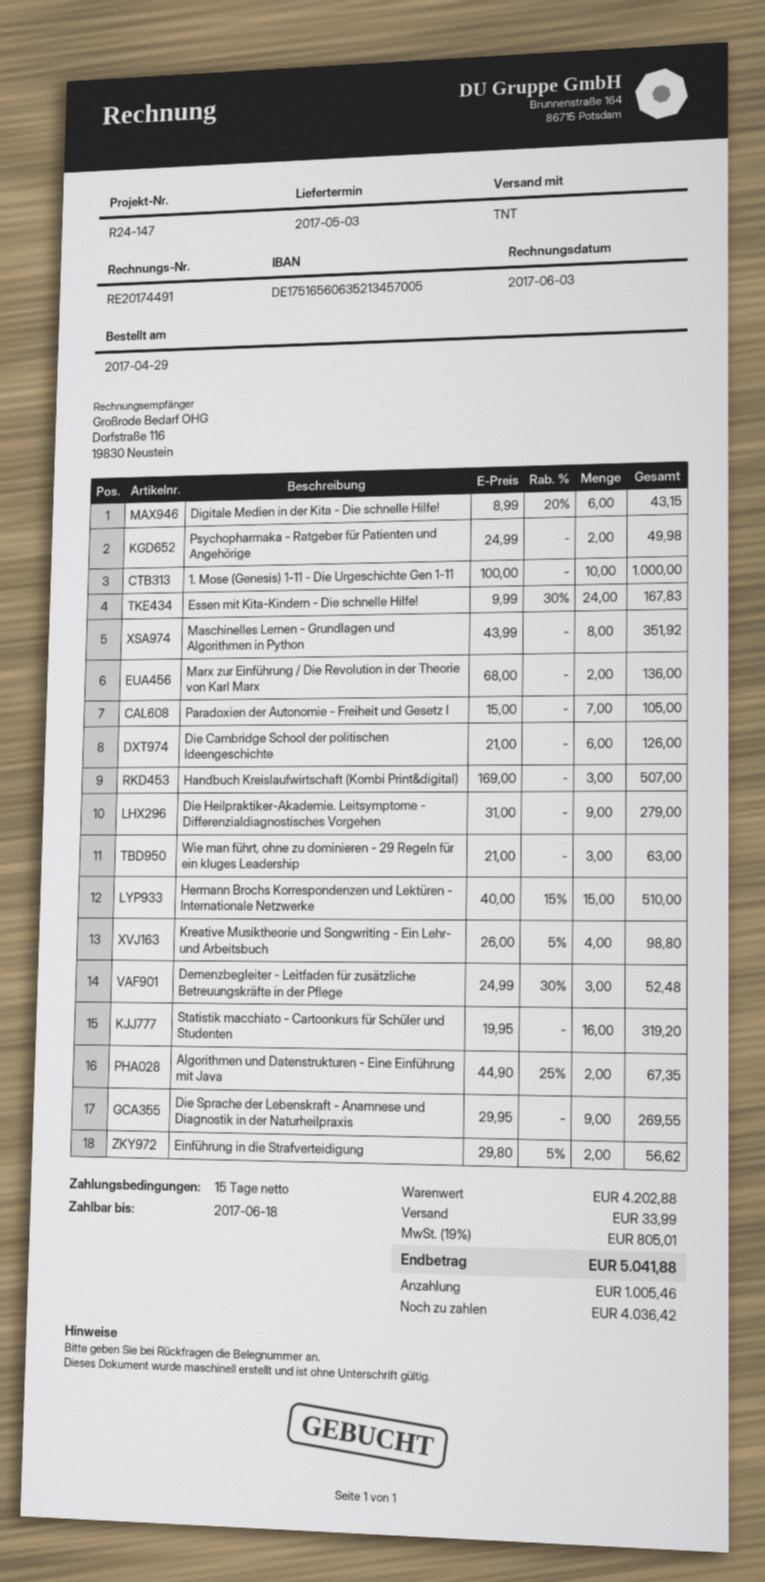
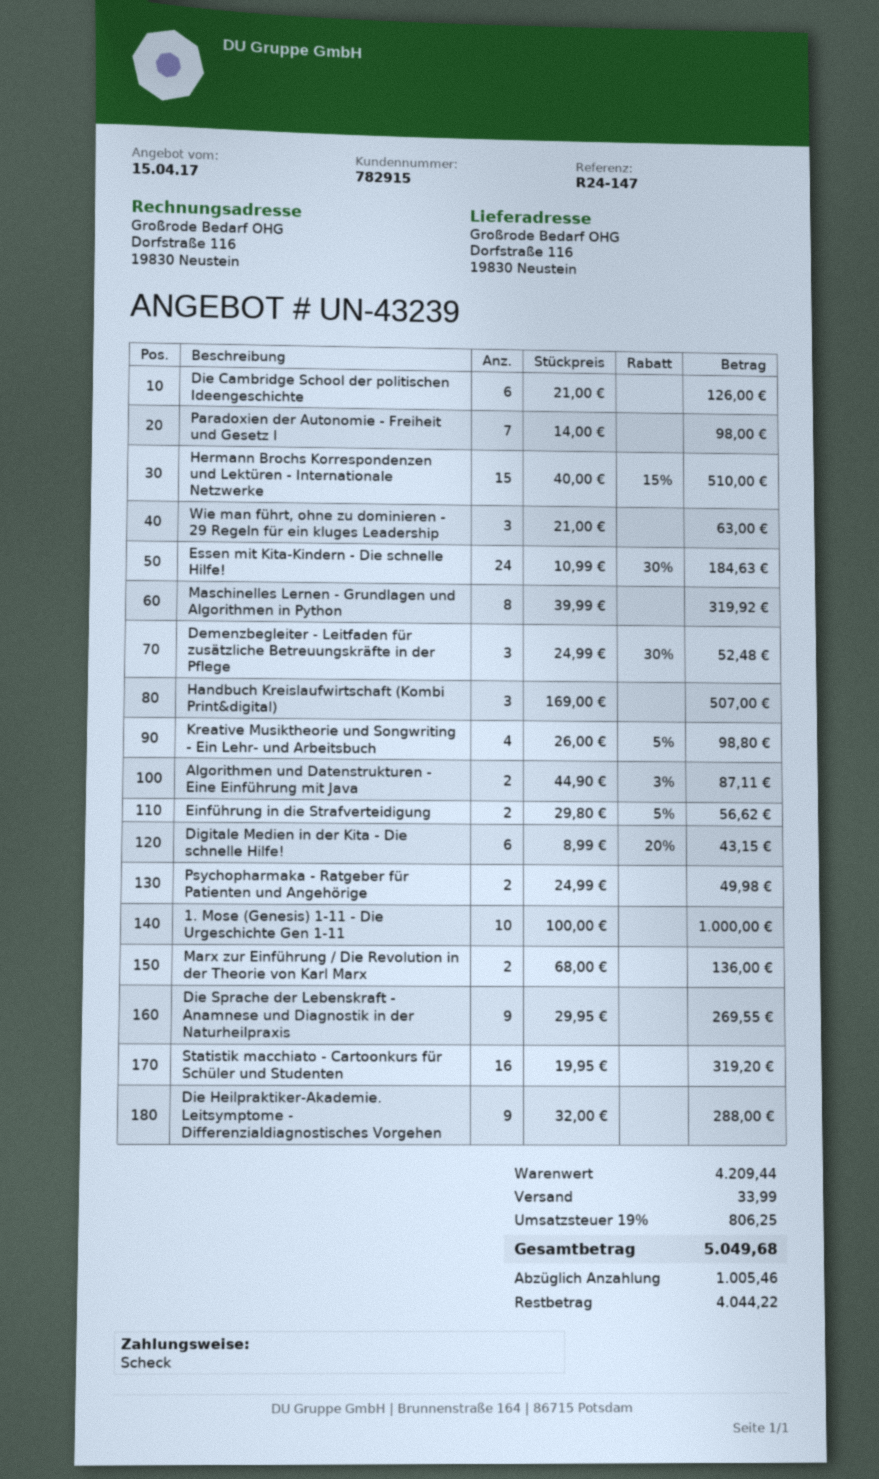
Essen mit Kita-Kindern - Die schnelle Hilfe!: 24 x 9.99 - 30% = 167.83 -> 24 x 10.99 - 30% = 184.63
Maschinelles Lernen - Grundlagen und Algorithmen in Python: 8 x 43.99 = 351.92 -> 8 x 39.99 = 319.92
Paradoxien der Autonomie - Freiheit und Gesetz I: 7 x 15.00 = 105.00 -> 7 x 14.00 = 98.00
Die Heilpraktiker-Akademie. Leitsymptome - Differenzialdiagnostisches Vorgehen: 9 x 31.00 = 279.00 -> 9 x 32.00 = 288.00
Algorithmen und Datenstrukturen - Eine Einführung mit Java: 2 x 44.90 - 25% = 67.35 -> 2 x 44.90 - 3% = 87.11
subtotal: 4202.88 -> 4209.44
tax: 19% = 805.01 -> 19% = 806.25
total: 5041.88 -> 5049.68
balance: 4036.42 -> 4044.22

